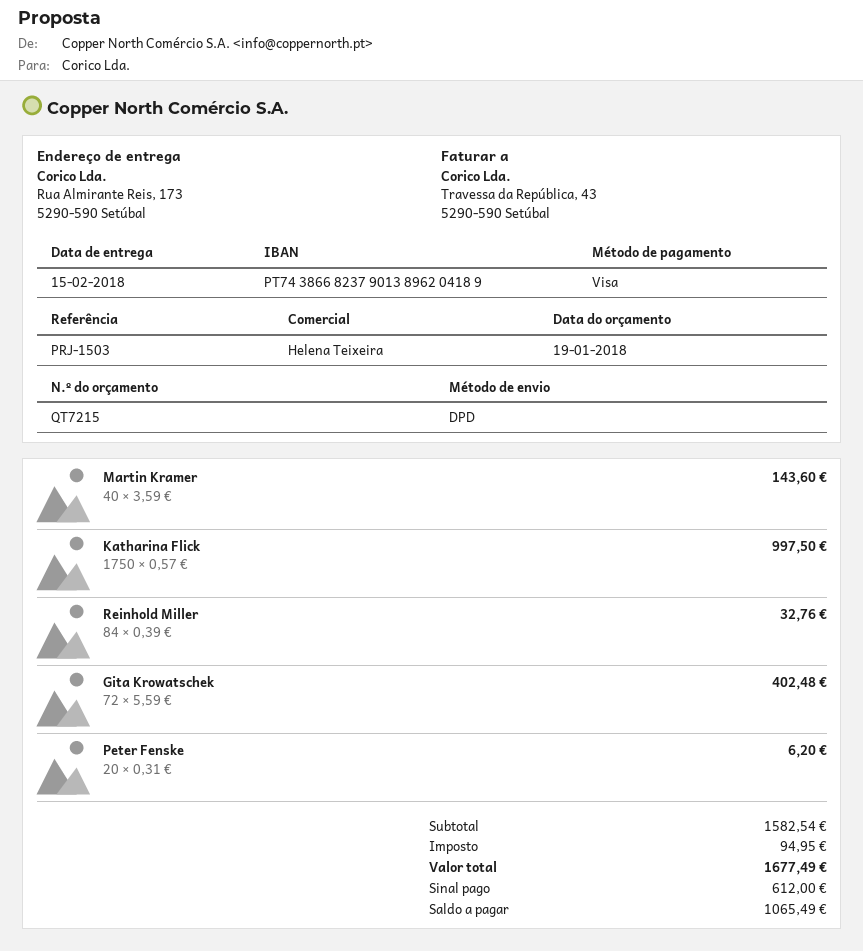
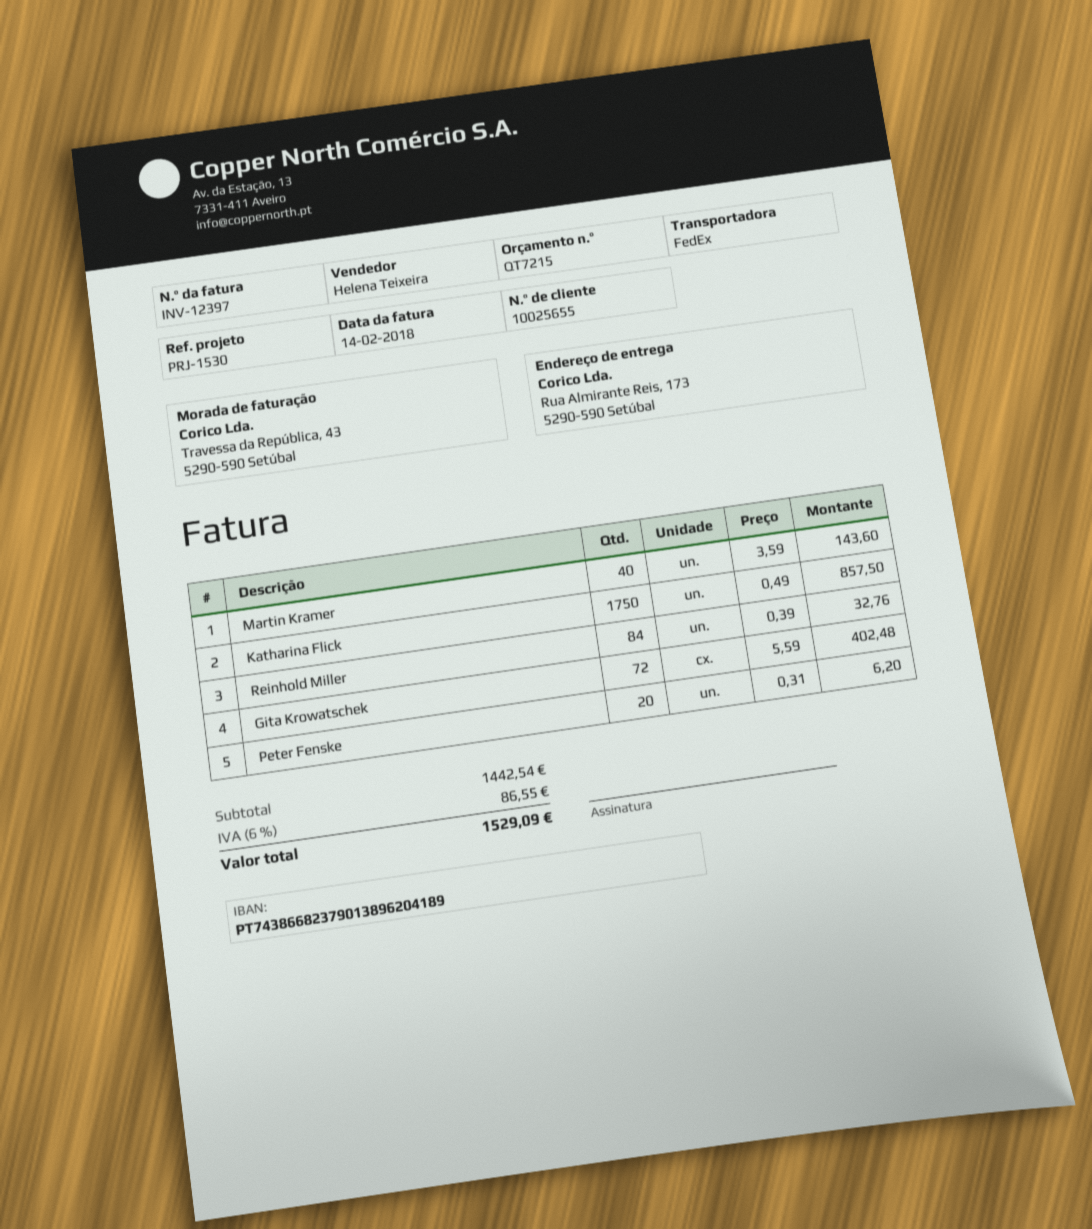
reference: PRJ-1503 -> PRJ-1530
shipping method: DPD -> FedEx
Katharina Flick: 1750 x 0.57 = 997.50 -> 1750 x 0.49 = 857.50
subtotal: 1582.54 -> 1442.54
tax: 94.95 -> 86.55
total: 1677.49 -> 1529.09

